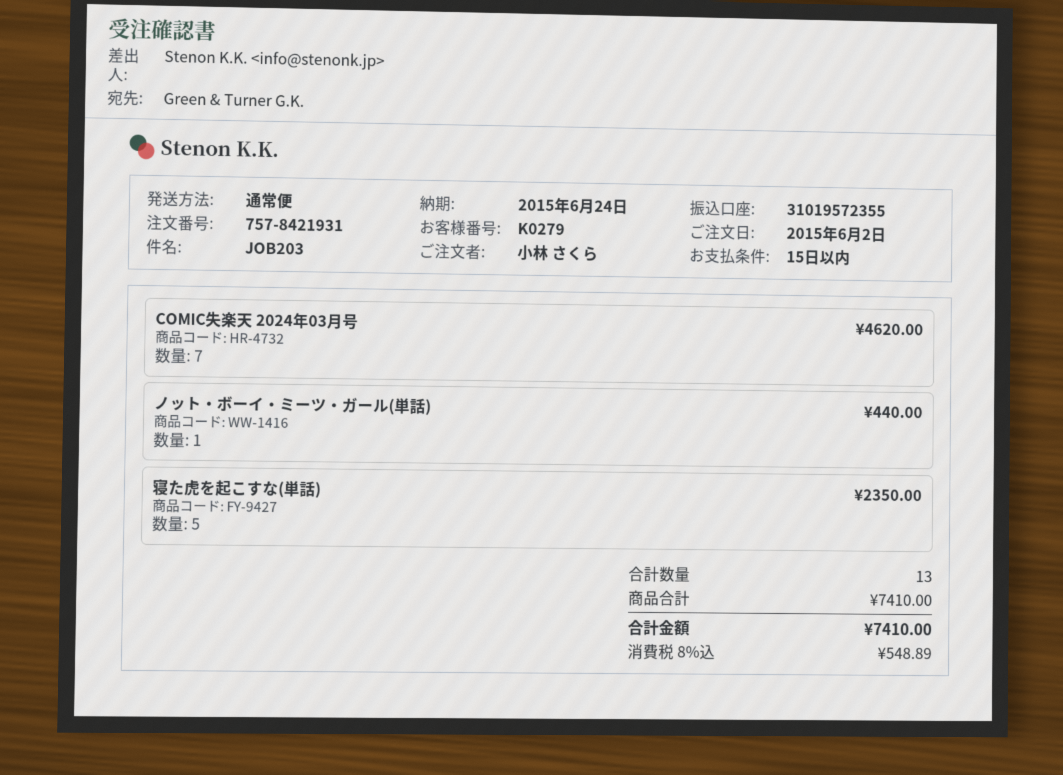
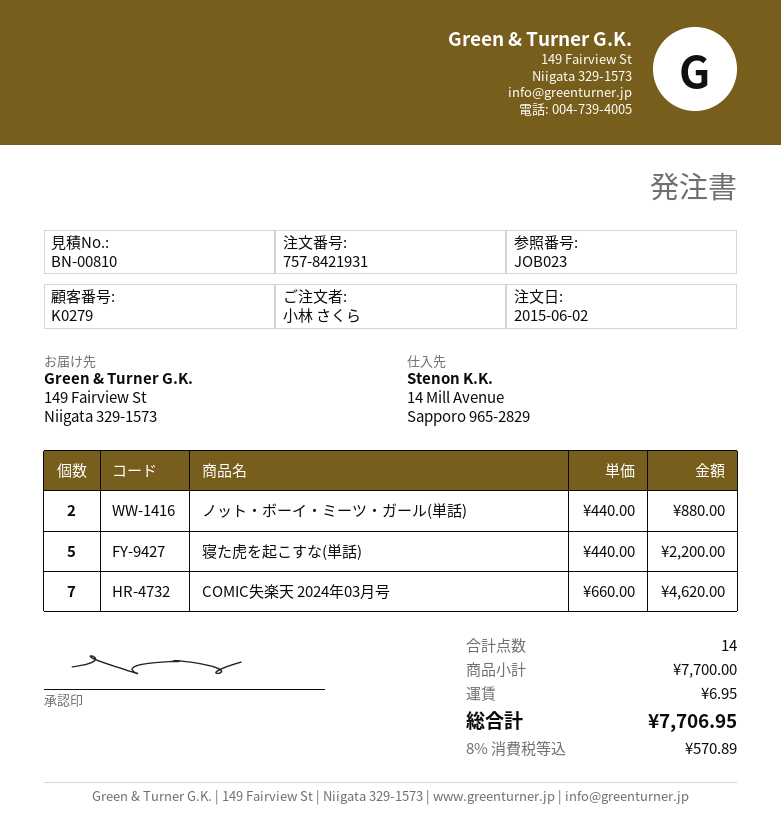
reference: JOB203 -> JOB023
ノット・ボーイ・ミーツ・ガール(単話): 1 for 440.00 -> 2 for 880.00
寝た虎を起こすな(単話): 5 for 2350.00 -> 5 for 2200.00
total quantity: 13 -> 14
subtotal: 7410.00 -> 7700.00
shipping: none -> 6.95
tax: 8% = 548.89 -> 8% = 570.89
total: 7410.00 -> 7706.95

